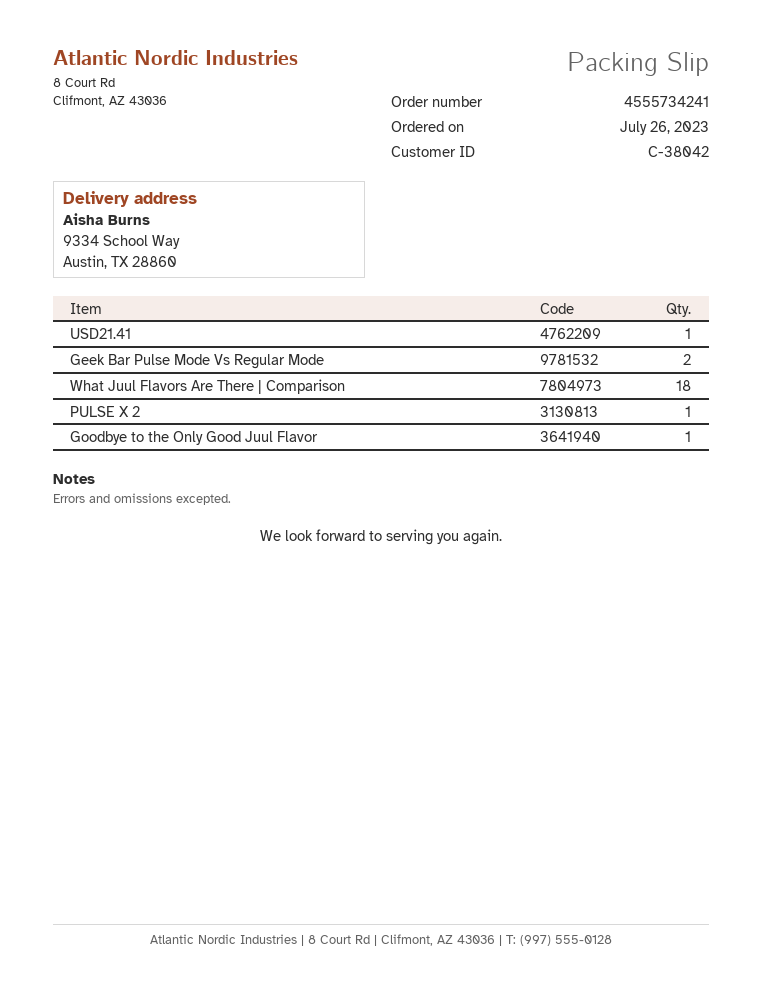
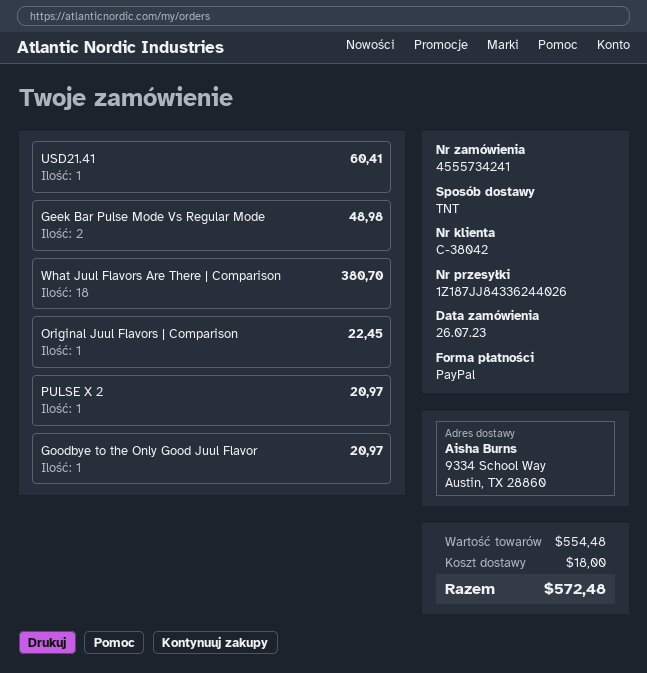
Original Juul Flavors | Comparison: none -> 1

